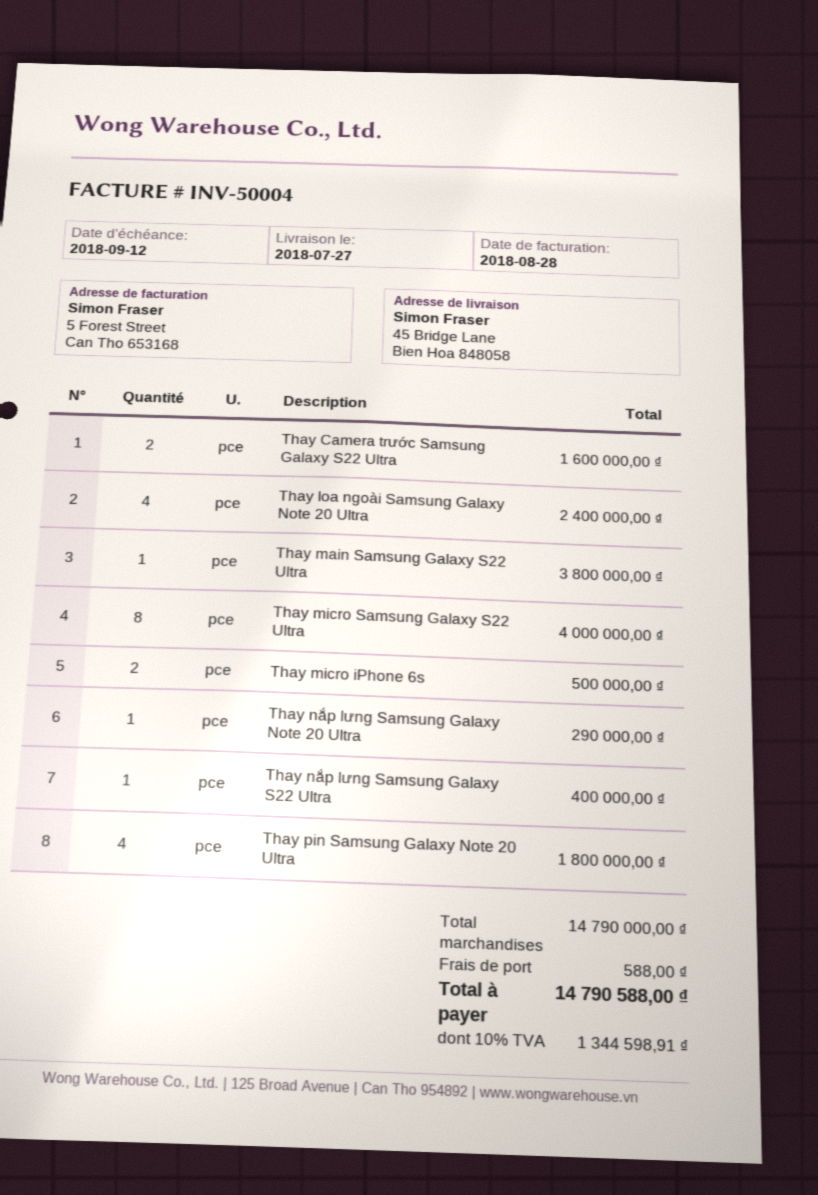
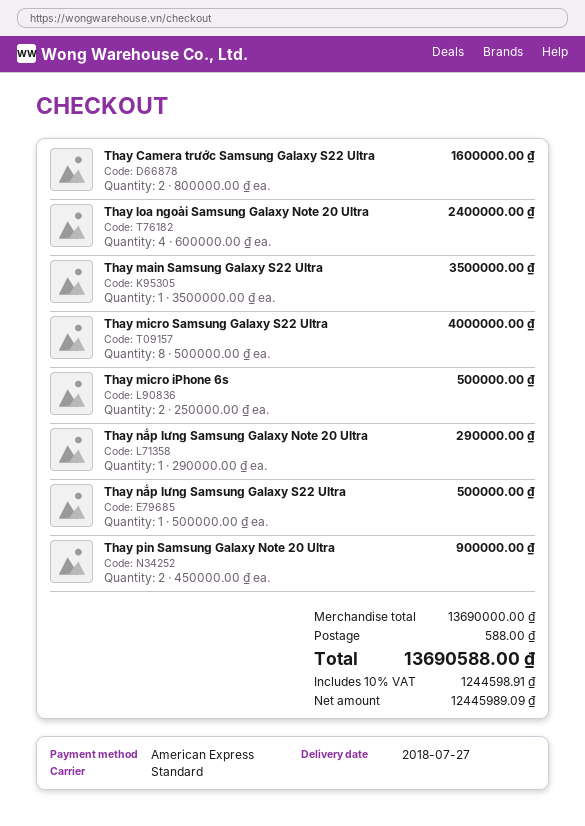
Thay main Samsung Galaxy S22 Ultra: 1 for 3800000.00 -> 1 for 3500000.00
Thay nắp lưng Samsung Galaxy S22 Ultra: 1 for 400000.00 -> 1 for 500000.00
Thay pin Samsung Galaxy Note 20 Ultra: 4 for 1800000.00 -> 2 for 900000.00
subtotal: 14790000.00 -> 13690000.00
tax: 10% = 1344598.91 -> 10% = 1244598.91
total: 14790588.00 -> 13690588.00

